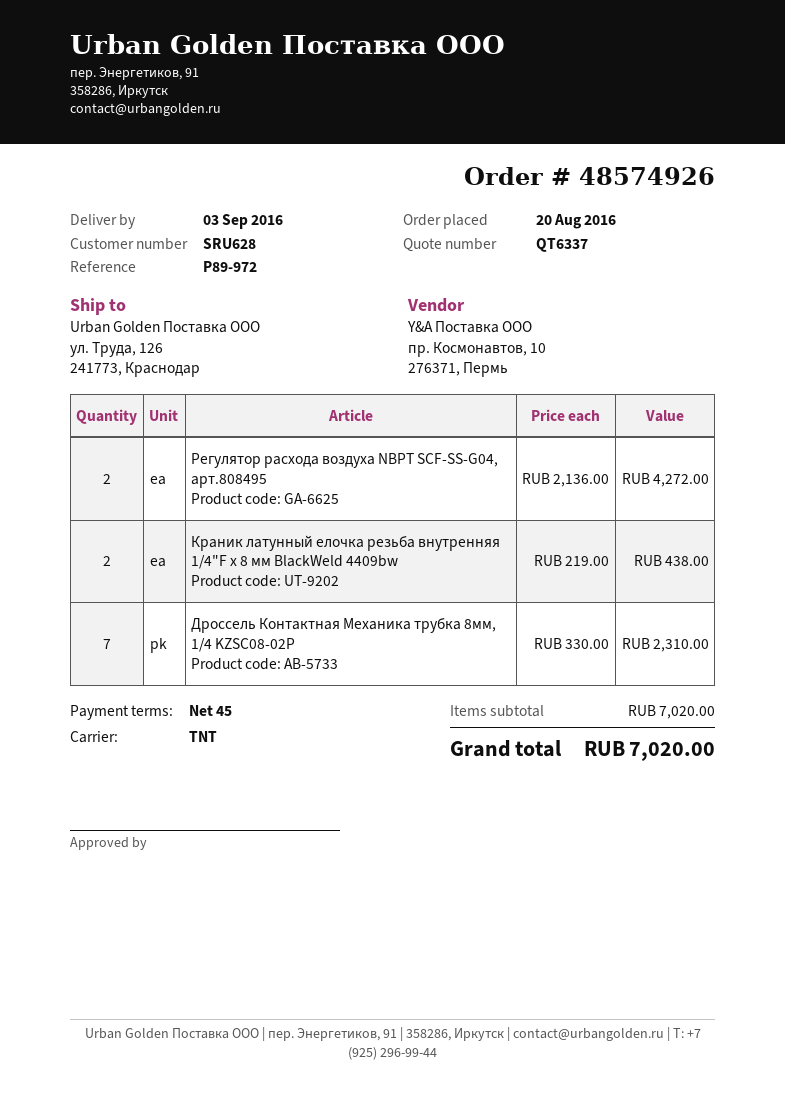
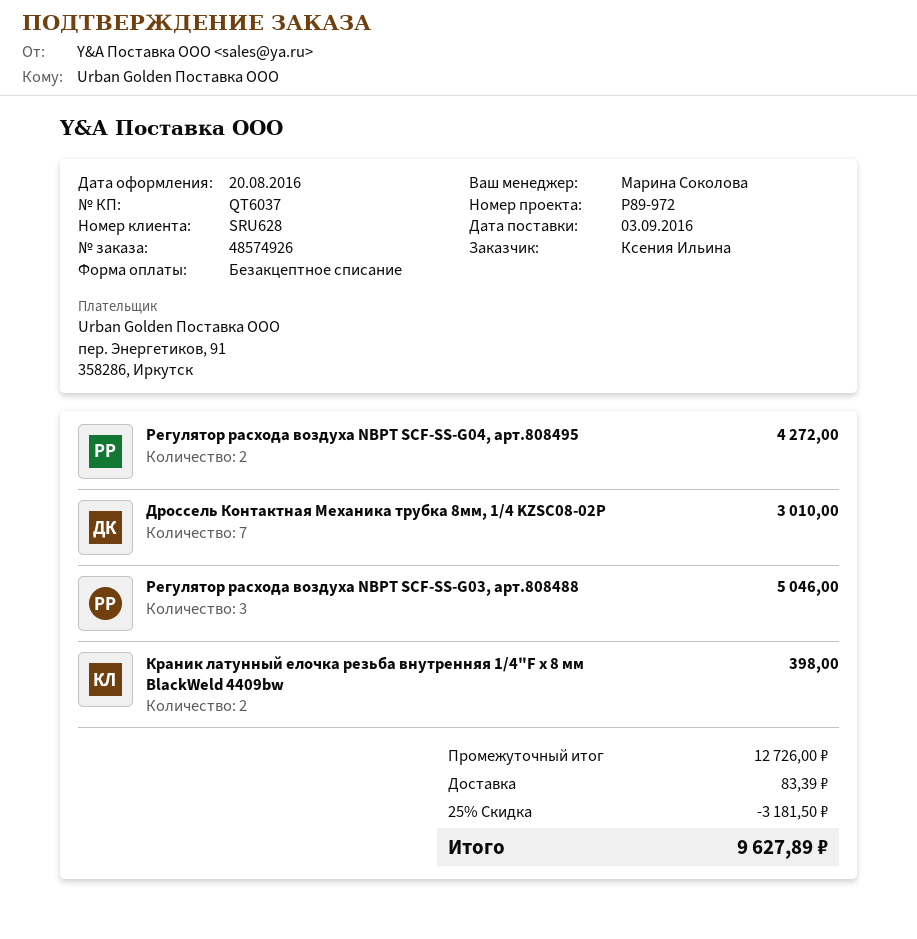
quote number: QT6337 -> QT6037
Краник латунный елочка резьба внутренняя 1/4"F х 8 мм BlackWeld 4409bw: 2 for 438.00 -> 2 for 398.00
Дроссель Контактная Механика трубка 8мм, 1/4 KZSC08-02P: 7 for 2310.00 -> 7 for 3010.00
Регулятор расхода воздуха NBPT SCF-SS-G03, арт.808488: none -> 3 for 5046.00
subtotal: 7020.00 -> 12726.00
discount: none -> 25% = 3181.50
shipping: none -> 83.39
total: 7020.00 -> 9627.89

